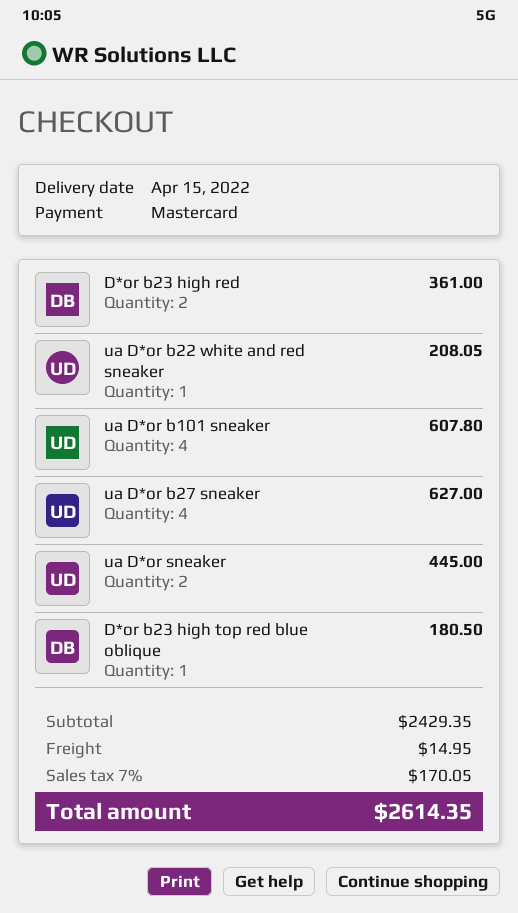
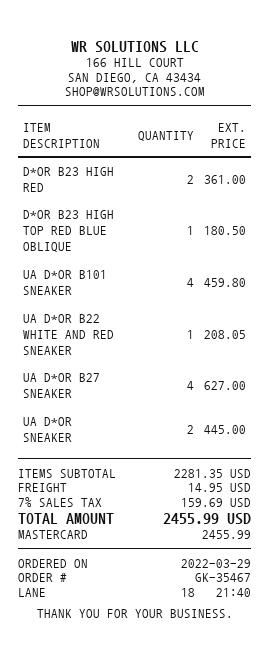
ua D*or b101 sneaker: 4 for 607.80 -> 4 for 459.80
subtotal: 2429.35 -> 2281.35
tax: 7% = 170.05 -> 7% = 159.69
total: 2614.35 -> 2455.99

